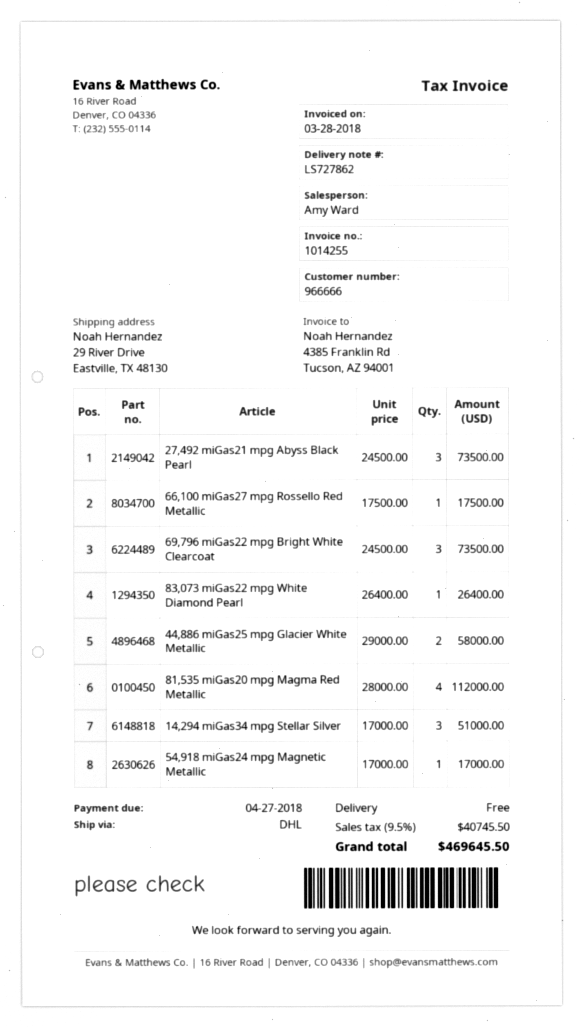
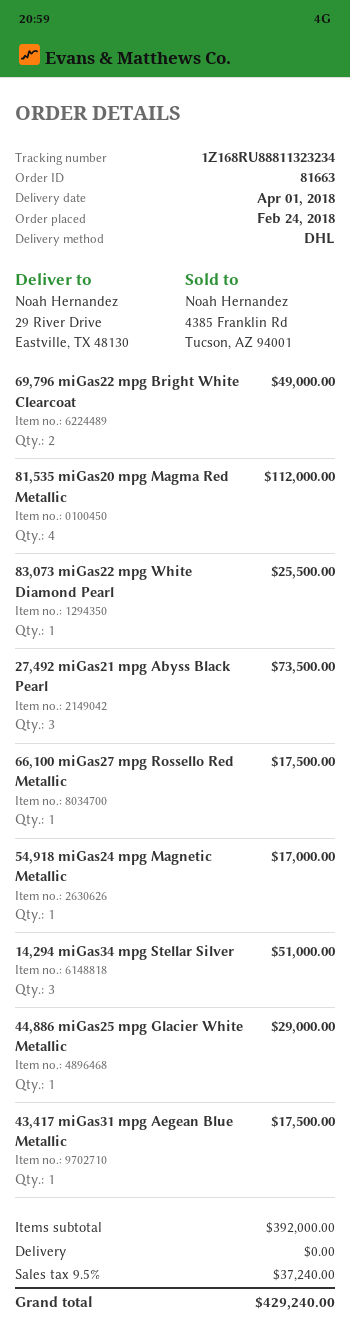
69,796 miGas22 mpg Bright White Clearcoat: 3 for 73500.00 -> 2 for 49000.00
83,073 miGas22 mpg White Diamond Pearl: 1 for 26400.00 -> 1 for 25500.00
44,886 miGas25 mpg Glacier White Metallic: 2 for 58000.00 -> 1 for 29000.00
43,417 miGas31 mpg Aegean Blue Metallic: none -> 1 for 17500.00
tax: 9.5% = 40745.50 -> 9.5% = 37240.00
total: 469645.50 -> 429240.00

